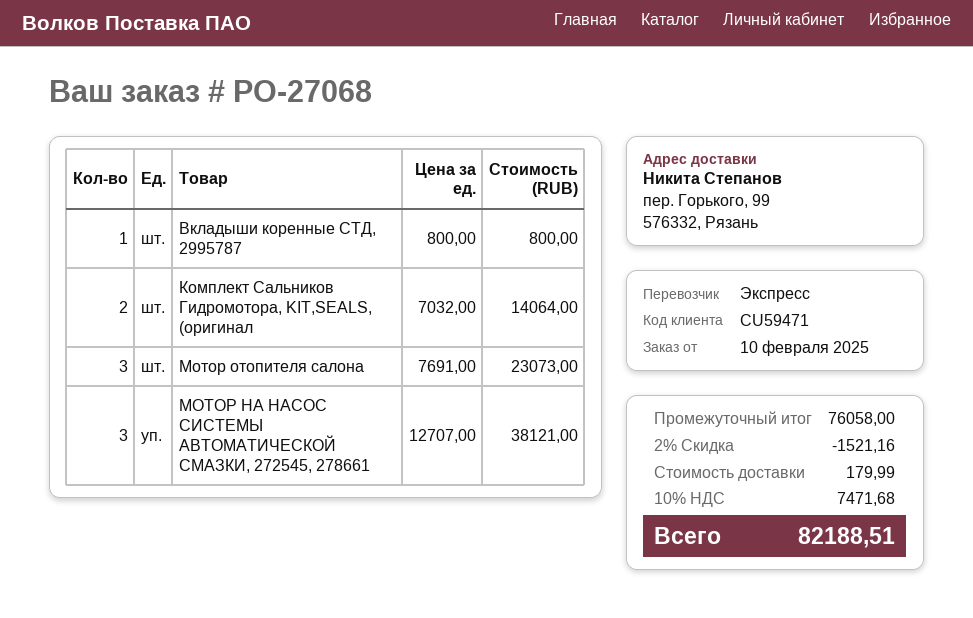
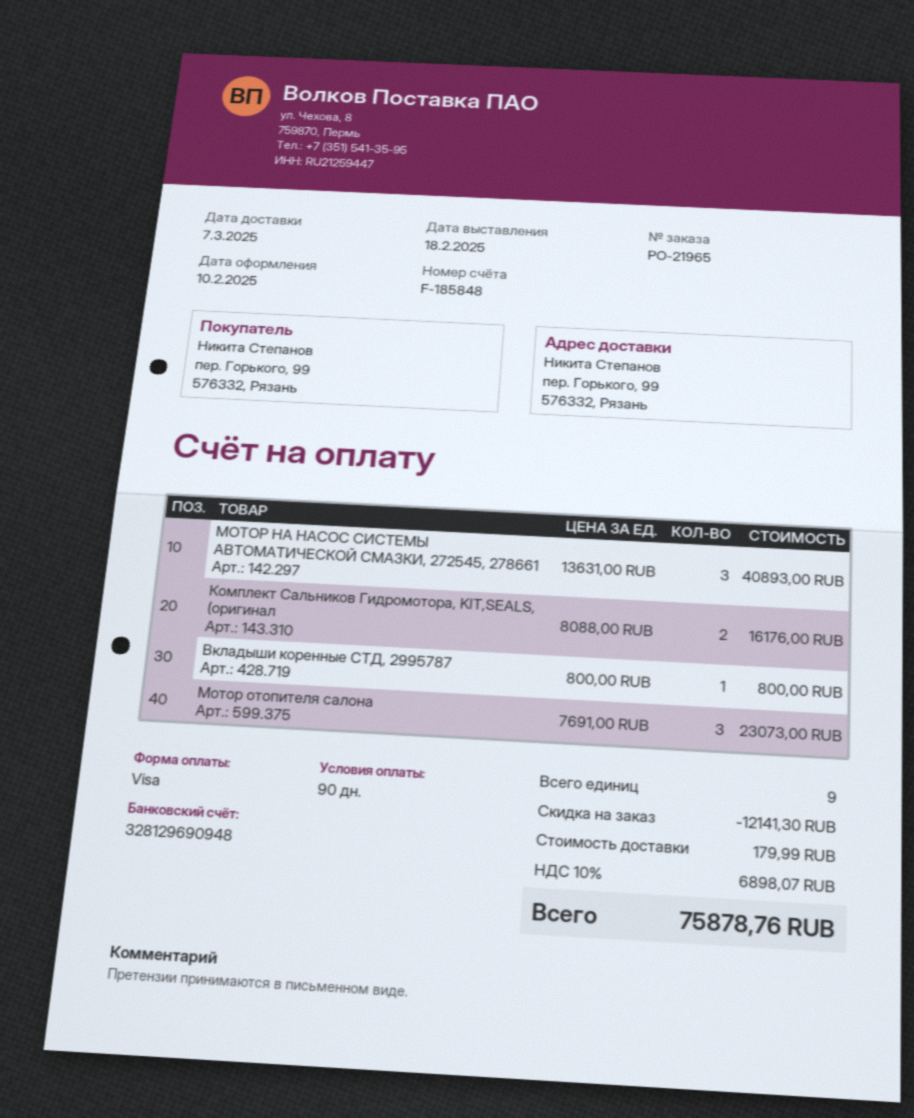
order number: PO-27068 -> PO-21965
Комплект Сальников Гидромотора, KIT,SEALS, (оригинал: 2 x 7032.00 = 14064.00 -> 2 x 8088.00 = 16176.00
МОТОР НА НАСОС СИСТЕМЫ АВТОМАТИЧЕСКОЙ СМАЗКИ, 272545, 278661: 3 x 12707.00 = 38121.00 -> 3 x 13631.00 = 40893.00
discount: 1521.16 -> 12141.30
tax: 10% = 7471.68 -> 10% = 6898.07
total: 82188.51 -> 75878.76

